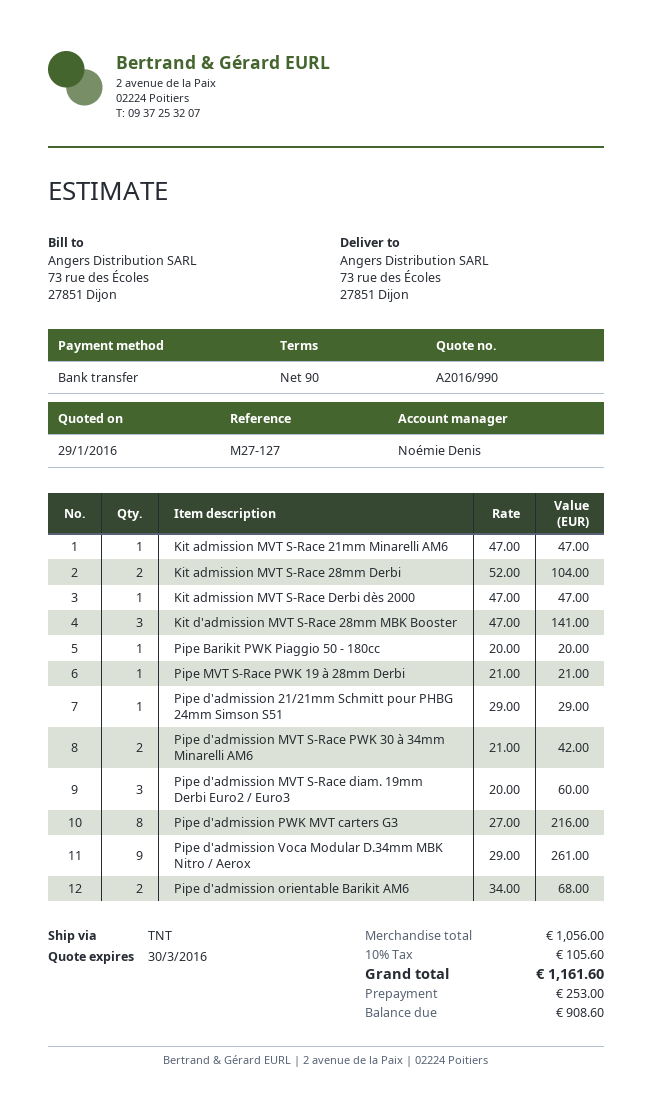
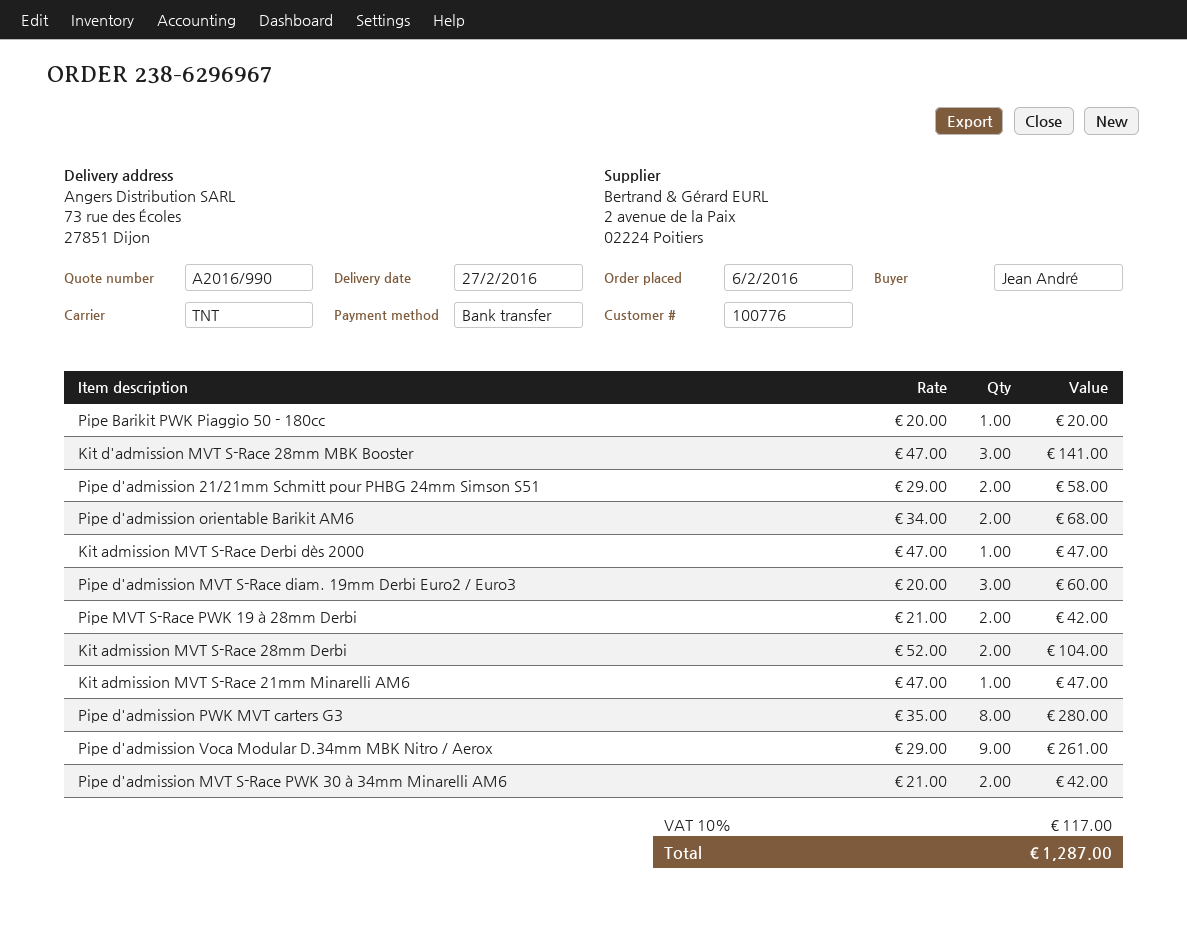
Pipe MVT S-Race PWK 19 à 28mm Derbi: 1 x 21.00 = 21.00 -> 2 x 21.00 = 42.00
Pipe d'admission 21/21mm Schmitt pour PHBG 24mm Simson S51: 1 x 29.00 = 29.00 -> 2 x 29.00 = 58.00
Pipe d'admission PWK MVT carters G3: 8 x 27.00 = 216.00 -> 8 x 35.00 = 280.00
tax: 10% = 105.60 -> 10% = 117.00
total: 1161.60 -> 1287.00

